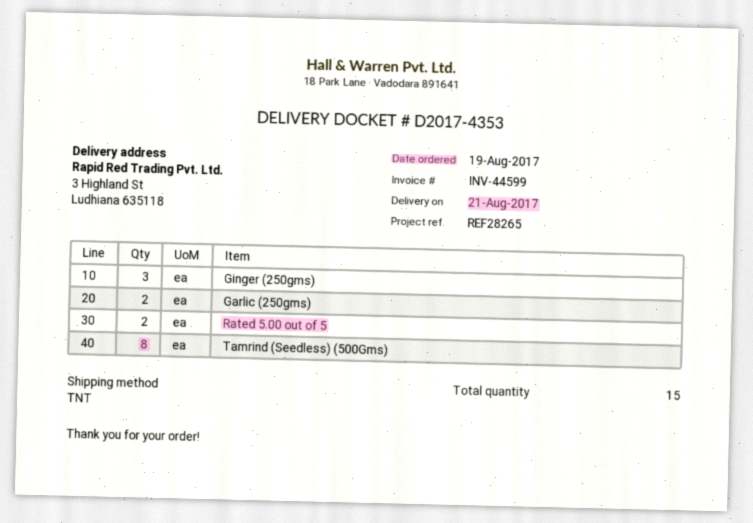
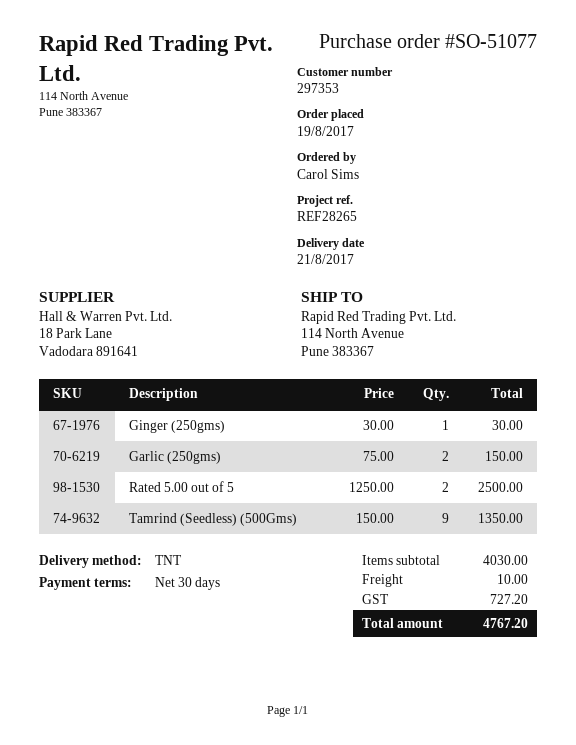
ship to: 3 Highland St, Ludhiana 635118 -> 114 North Avenue, Pune 383367
Ginger (250gms): 3 -> 1
Tamrind (Seedless) (500Gms): 8 -> 9

